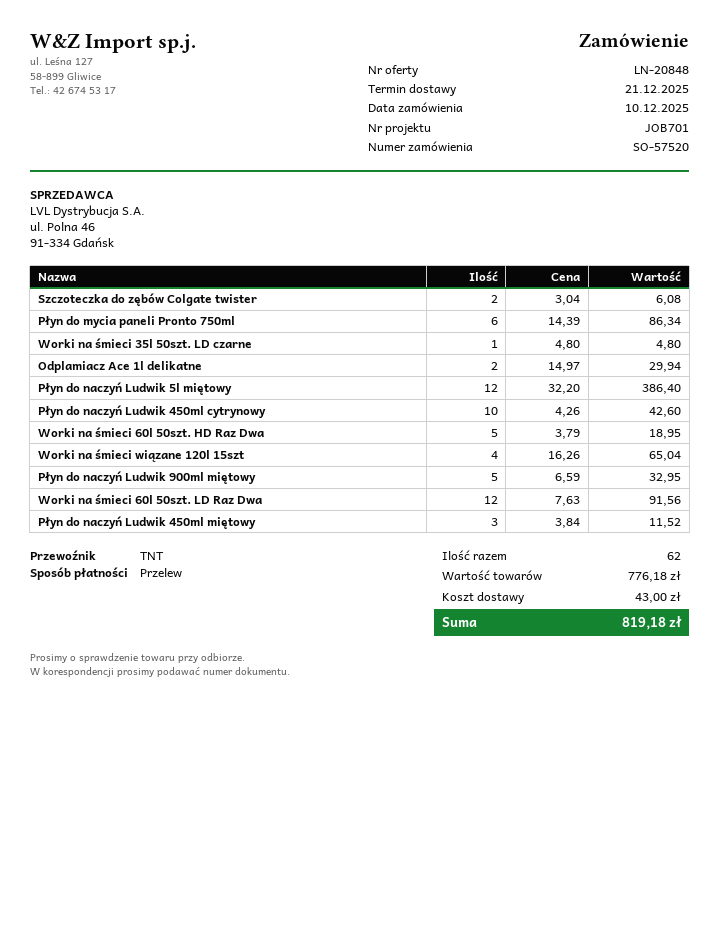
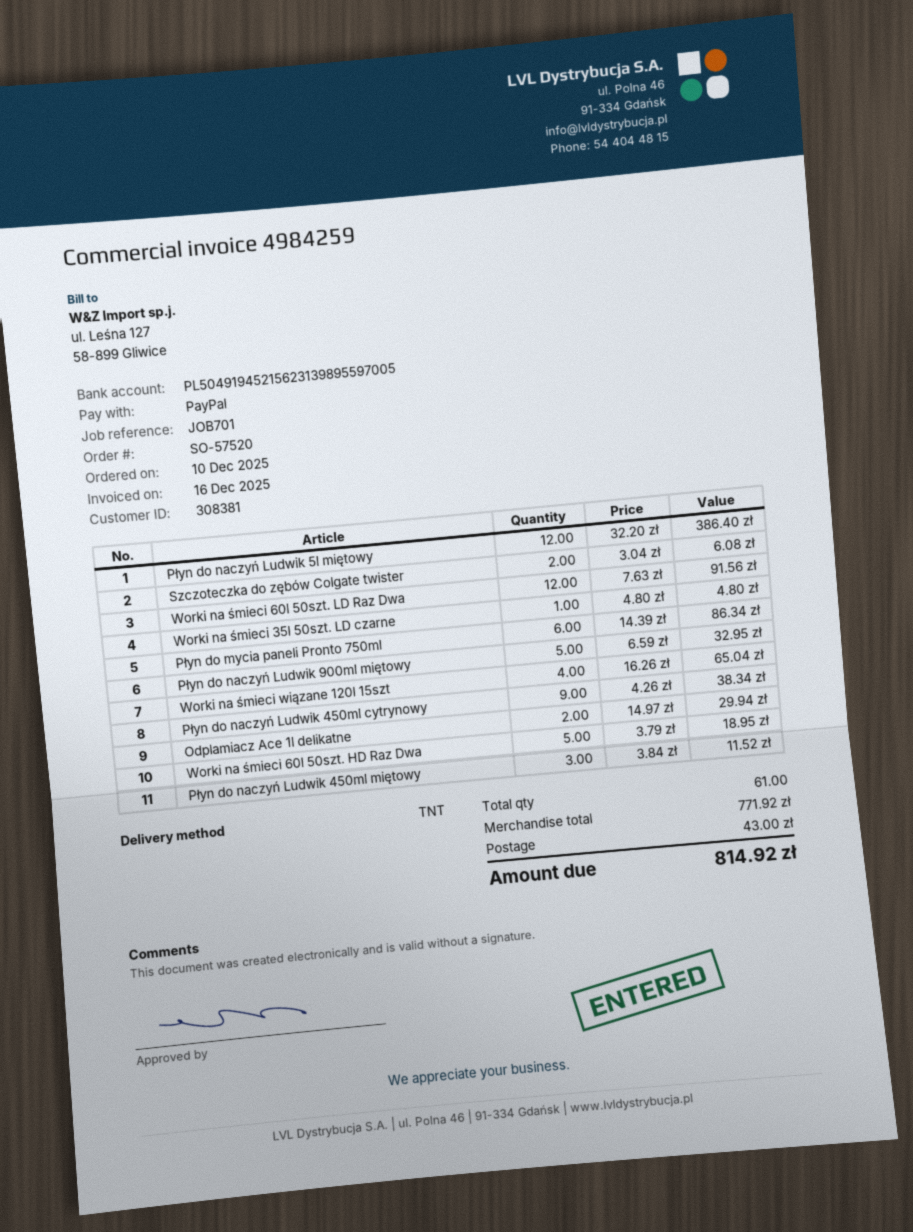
payment method: bank transfer -> PayPal
Płyn do naczyń Ludwik 450ml cytrynowy: 10 x 4.26 = 42.60 -> 9 x 4.26 = 38.34
total quantity: 62 -> 61
subtotal: 776.18 -> 771.92
total: 819.18 -> 814.92

